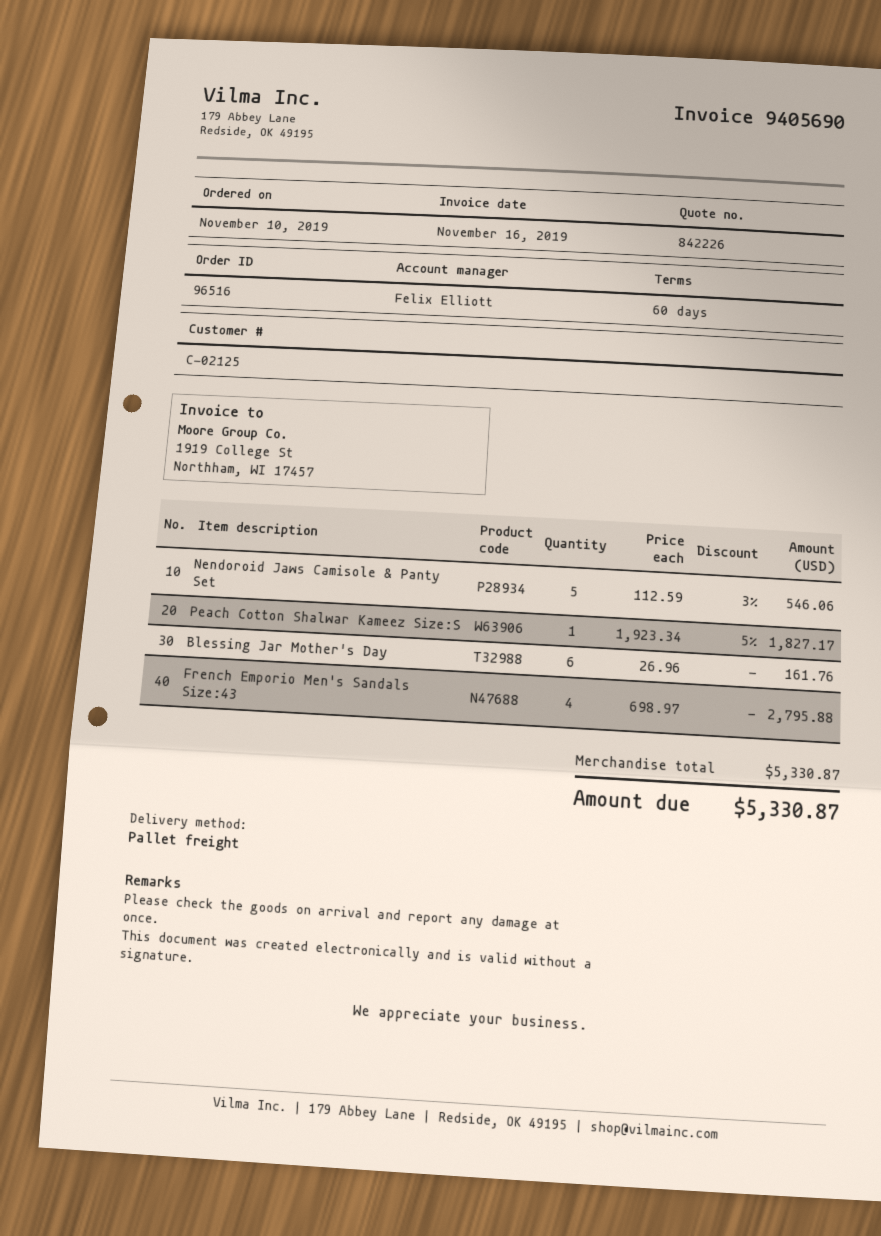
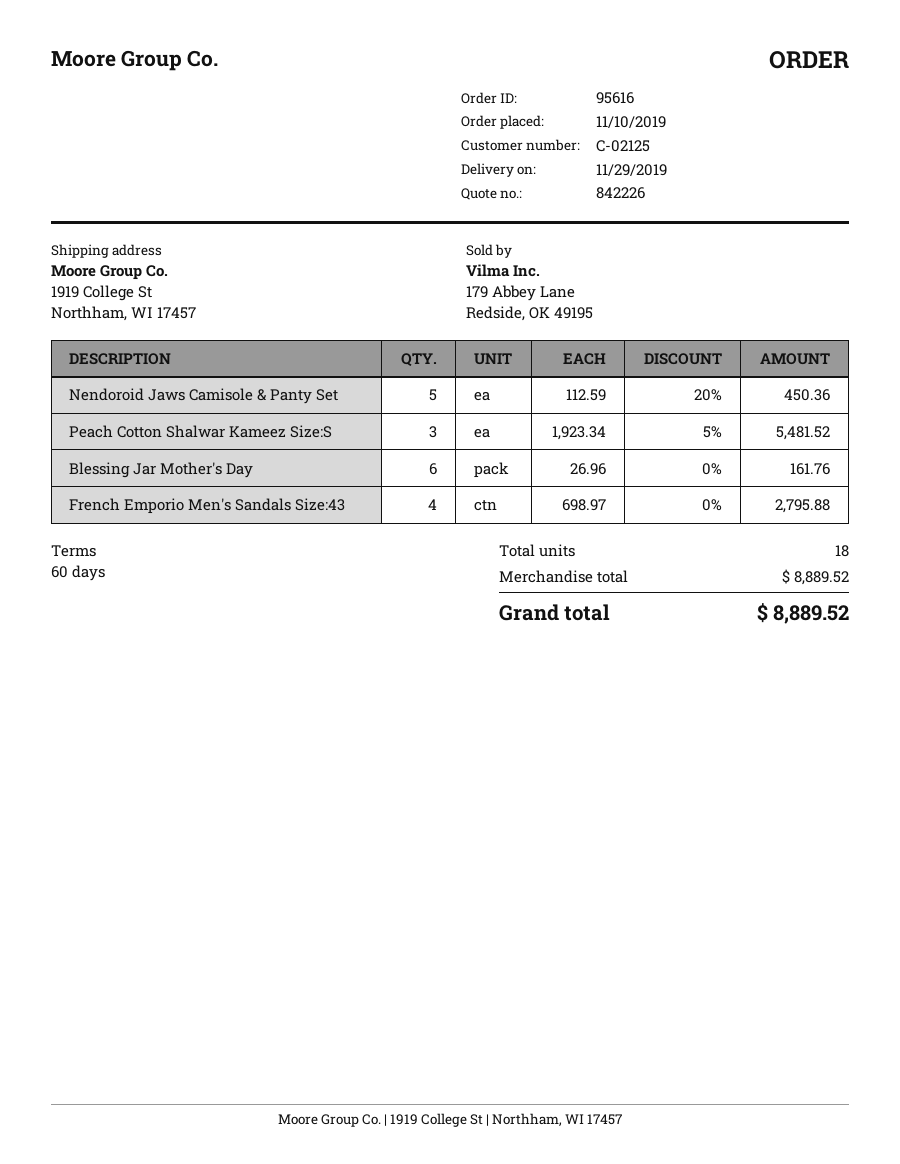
order number: 96516 -> 95616
Nendoroid Jaws Camisole & Panty Set: 5 x 112.59 - 3% = 546.06 -> 5 x 112.59 - 20% = 450.36
Peach Cotton Shalwar Kameez Size:S: 1 x 1923.34 - 5% = 1827.17 -> 3 x 1923.34 - 5% = 5481.52
subtotal: 5330.87 -> 8889.52
total: 5330.87 -> 8889.52

